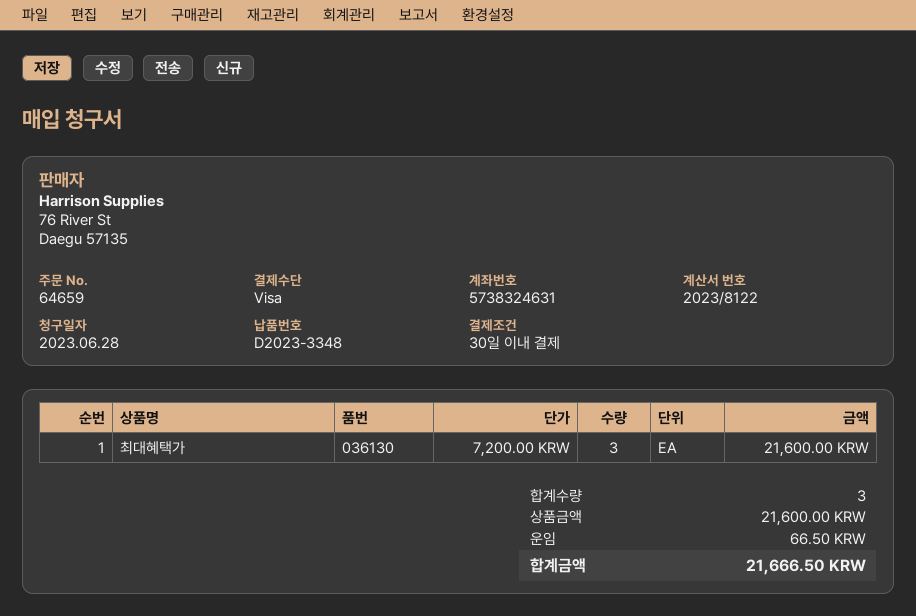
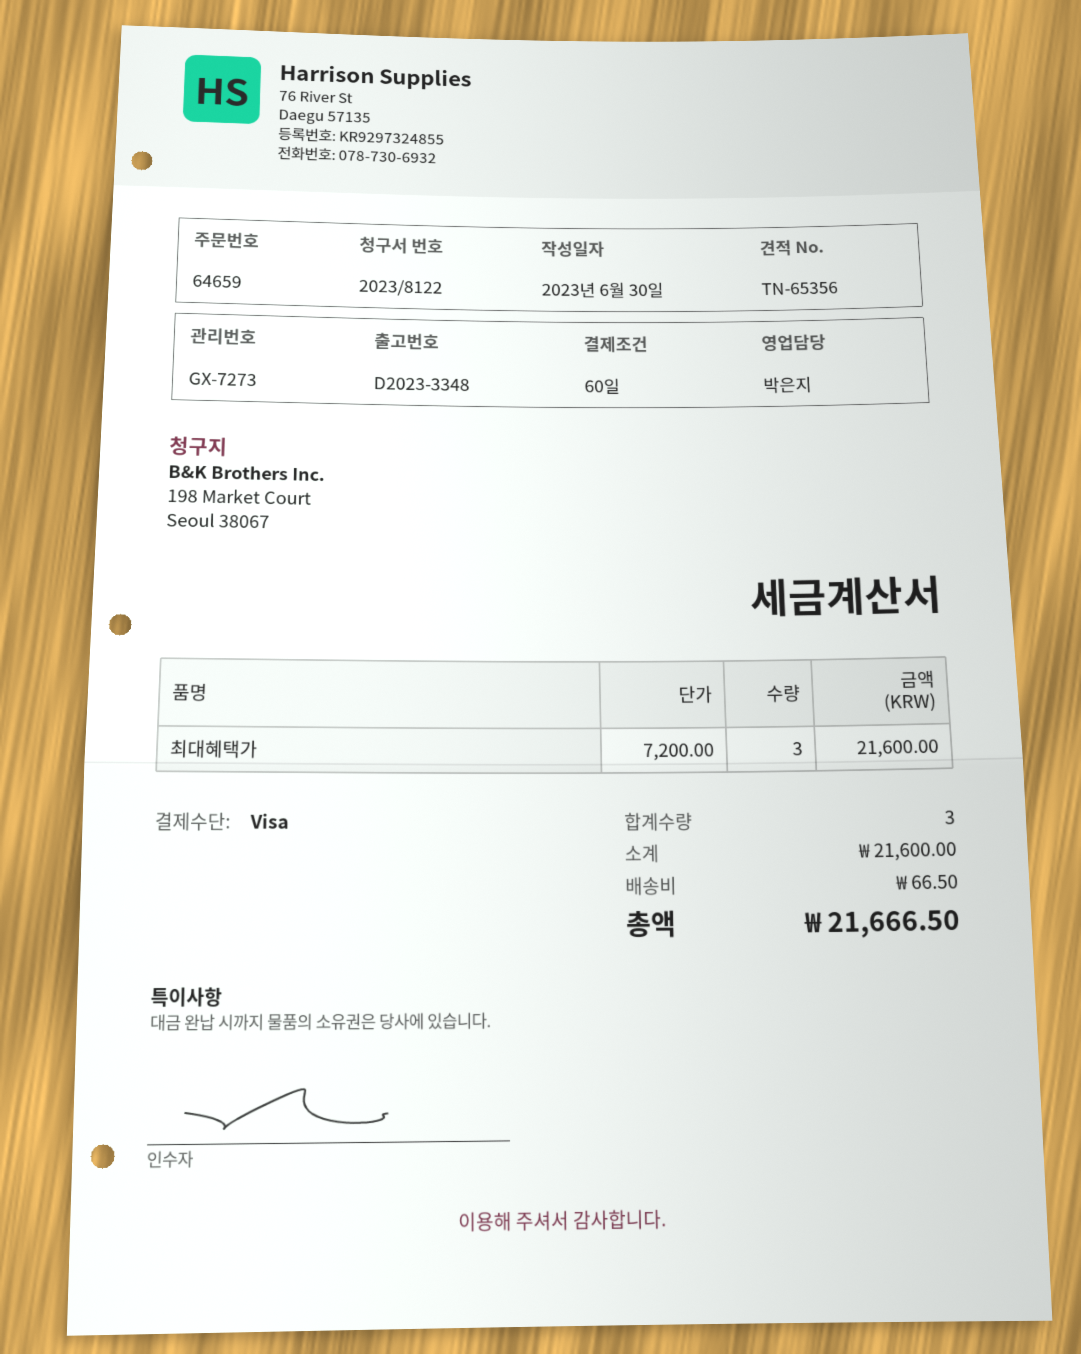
invoice date: 2023-06-28 -> 2023-06-30
payment terms: 30 days -> 60 days

